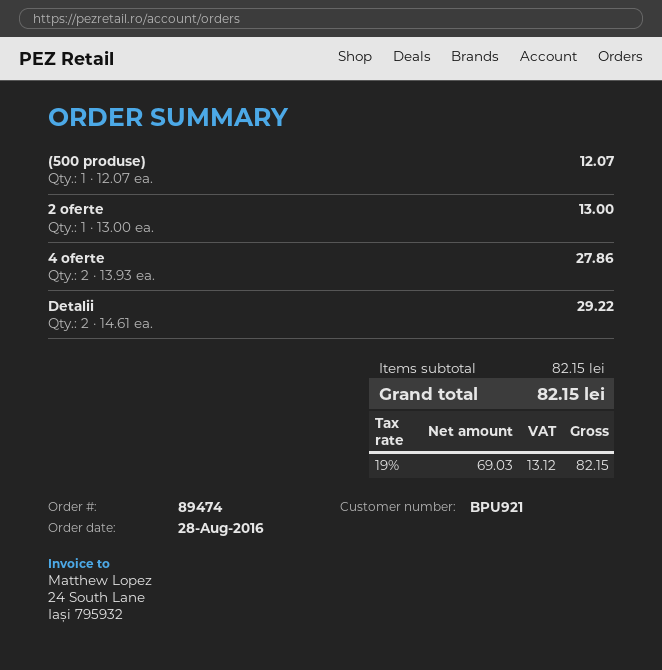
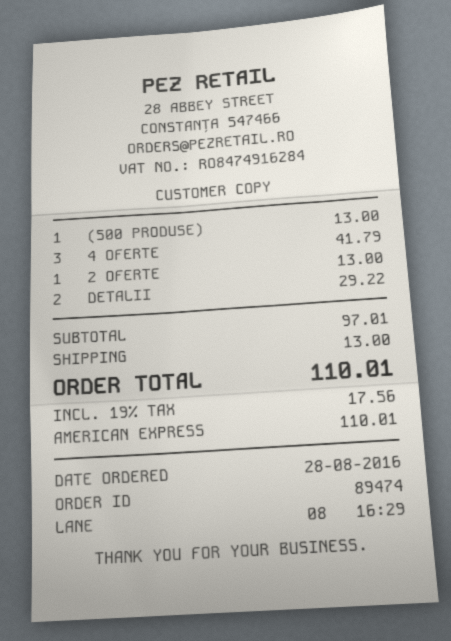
(500 produse): 1 for 12.07 -> 1 for 13.00
4 oferte: 2 for 27.86 -> 3 for 41.79
subtotal: 82.15 -> 97.01
shipping: none -> 13.00
tax: 19% = 13.12 -> 19% = 17.56
total: 82.15 -> 110.01

